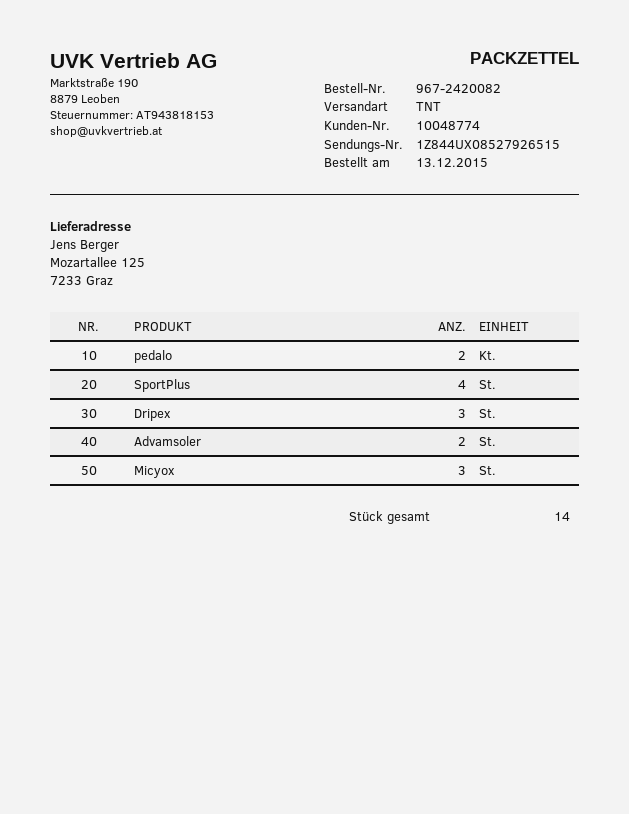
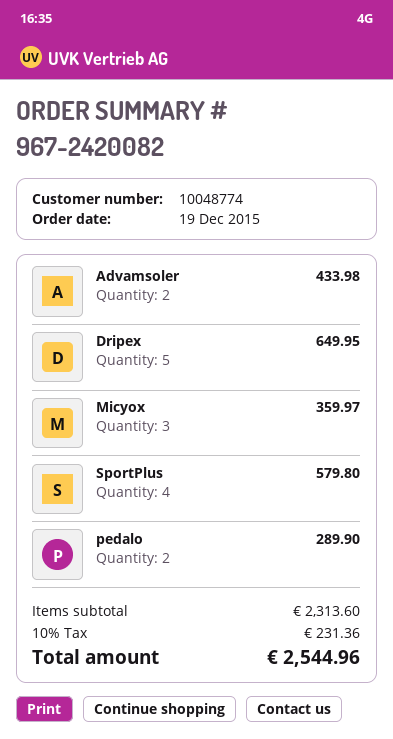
order date: 2015-12-13 -> 2015-12-19
Dripex: 3 -> 5

